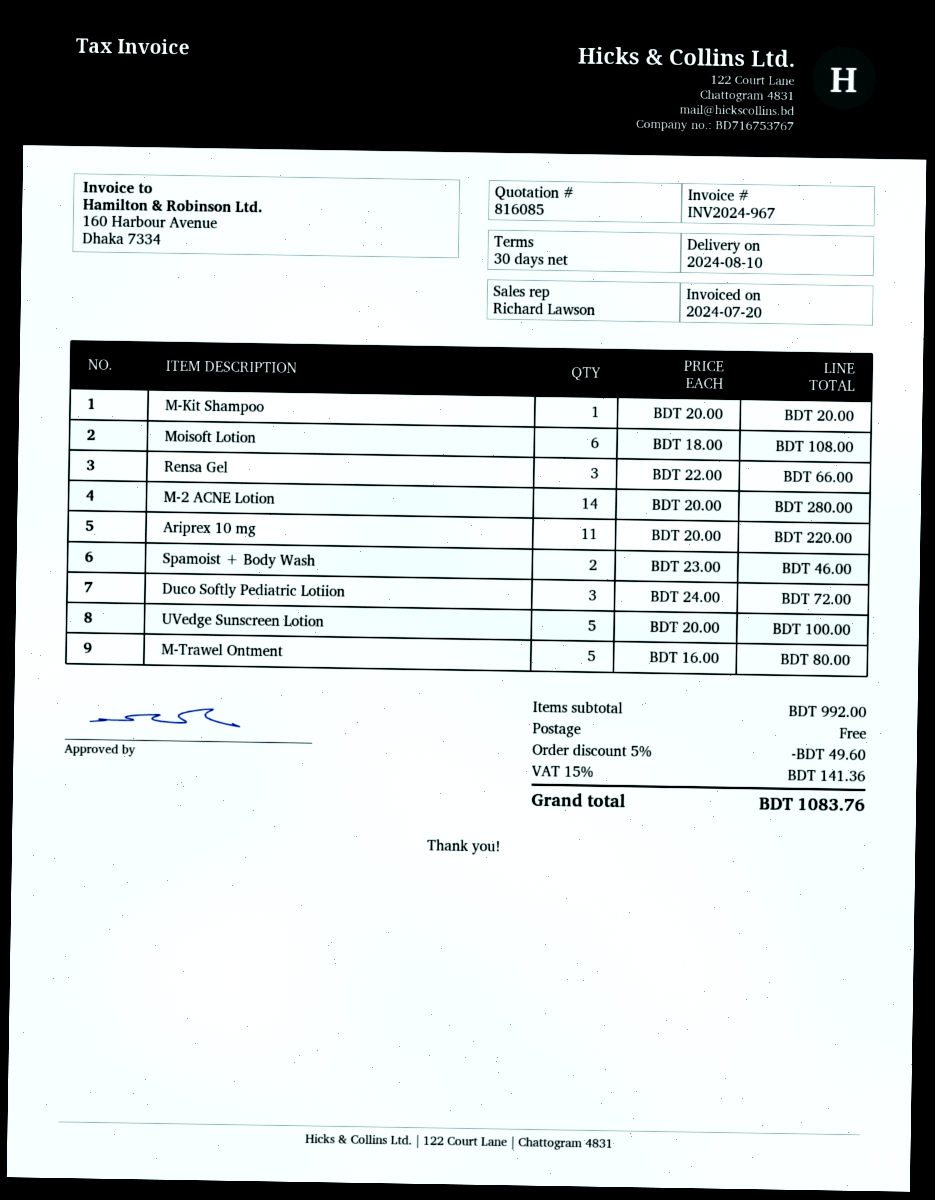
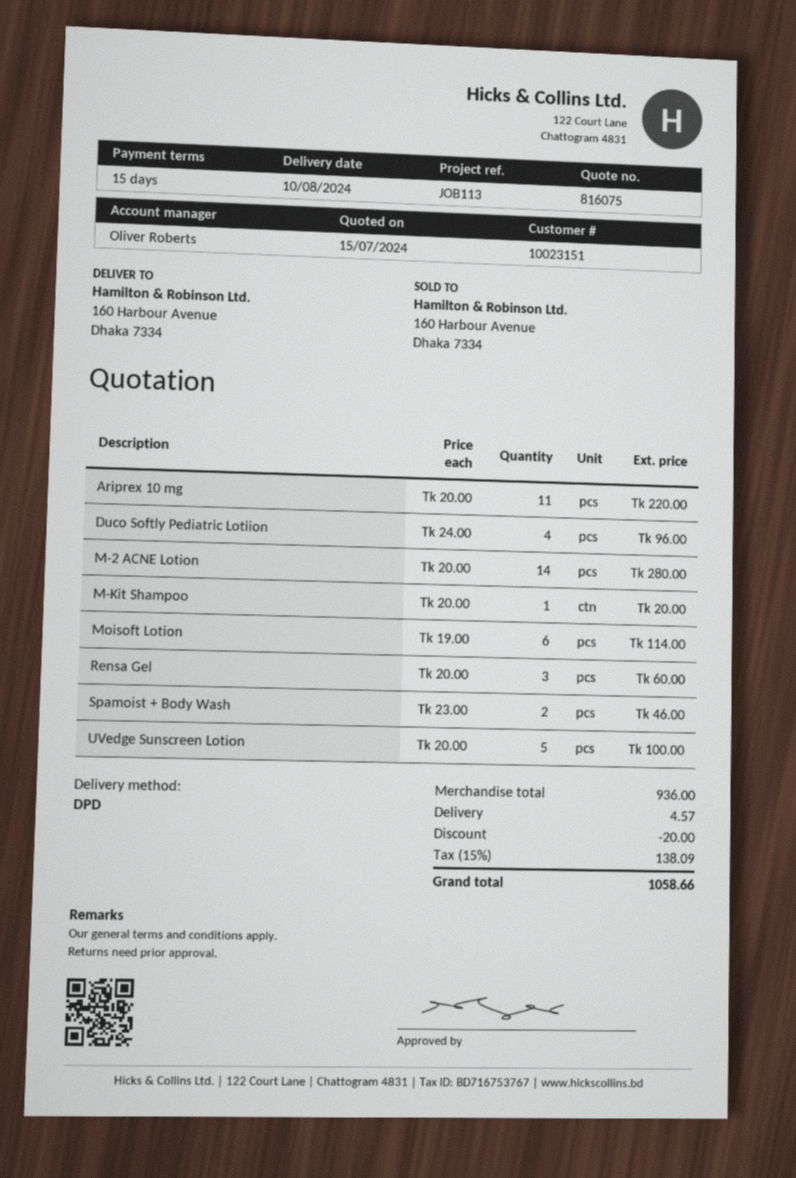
quote number: 816085 -> 816075
payment terms: 30 days -> 15 days
sales rep: Richard Lawson -> Oliver Roberts
Moisoft Lotion: 6 x 18.00 = 108.00 -> 6 x 19.00 = 114.00
Rensa Gel: 3 x 22.00 = 66.00 -> 3 x 20.00 = 60.00
Duco Softly Pediatric Lotiion: 3 x 24.00 = 72.00 -> 4 x 24.00 = 96.00
M-Trawel Ontment: 5 x 16.00 = 80.00 -> none
subtotal: 992.00 -> 936.00
discount: 49.60 -> 20.00
shipping: 0.00 -> 4.57
tax: 15% = 141.36 -> 15% = 138.09
total: 1083.76 -> 1058.66

